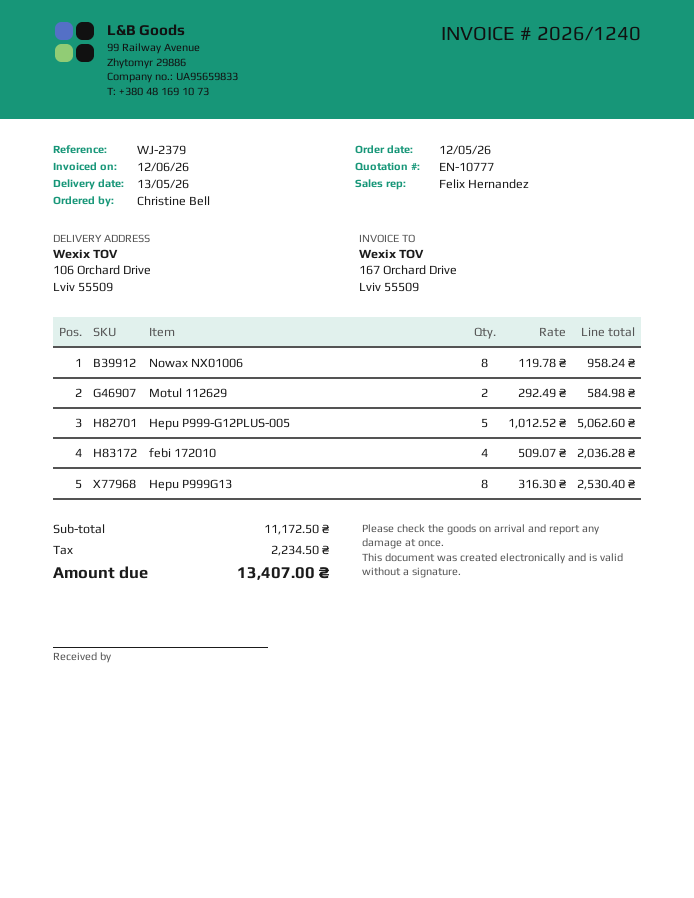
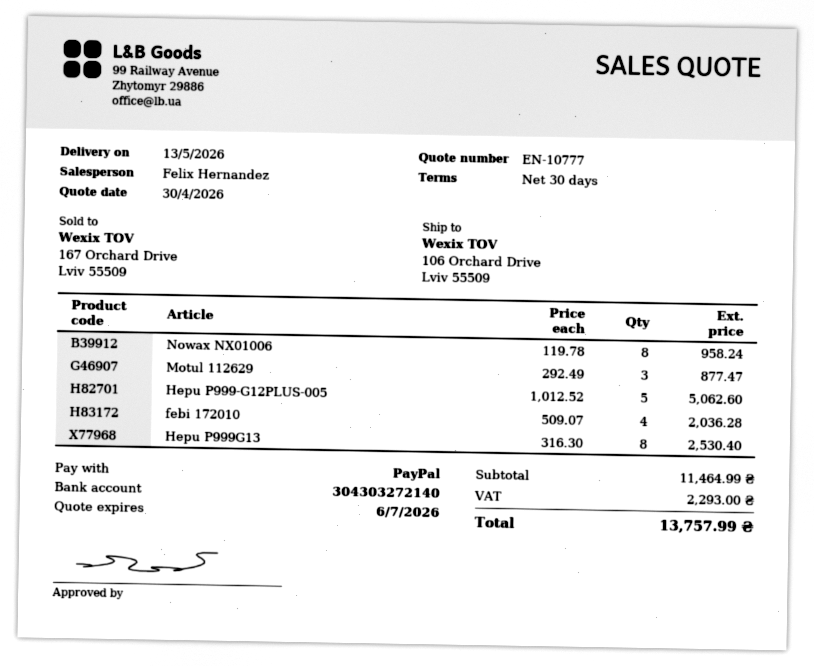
Motul 112629: 2 x 292.49 = 584.98 -> 3 x 292.49 = 877.47
subtotal: 11172.50 -> 11464.99
tax: 2234.50 -> 2293.00
total: 13407.00 -> 13757.99

